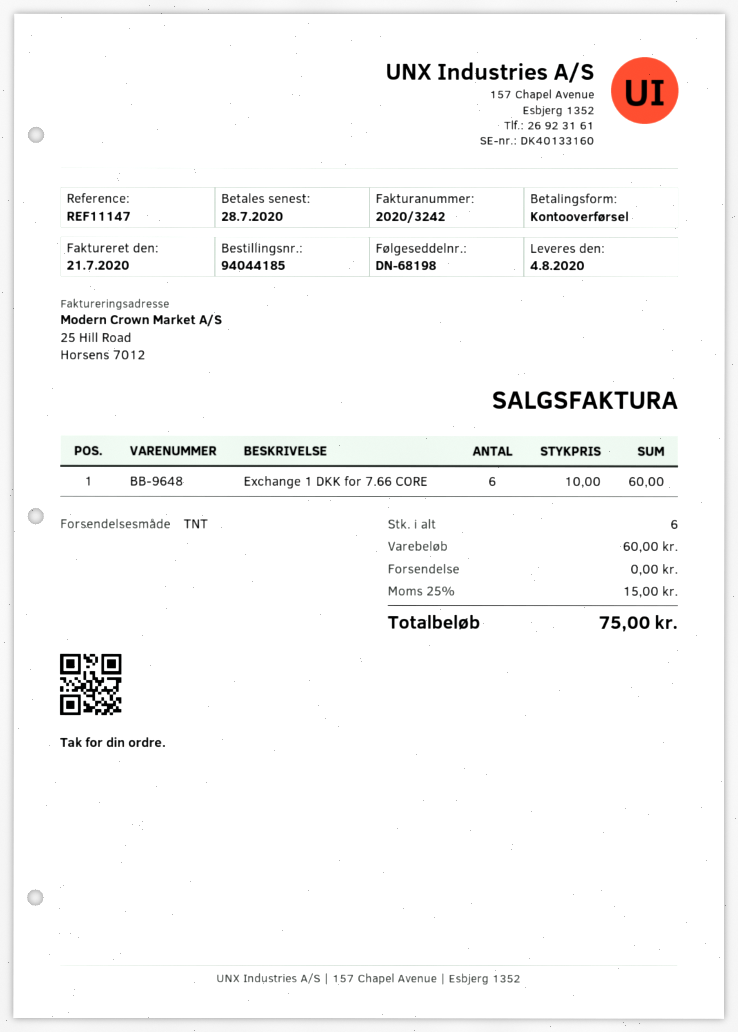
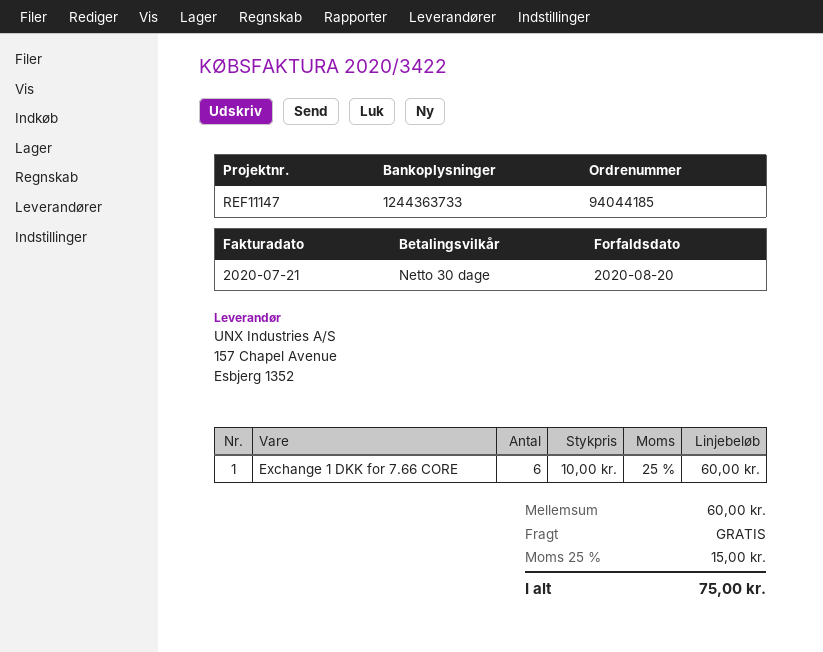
invoice number: 2020/3242 -> 2020/3422
due date: 2020-07-28 -> 2020-08-20

